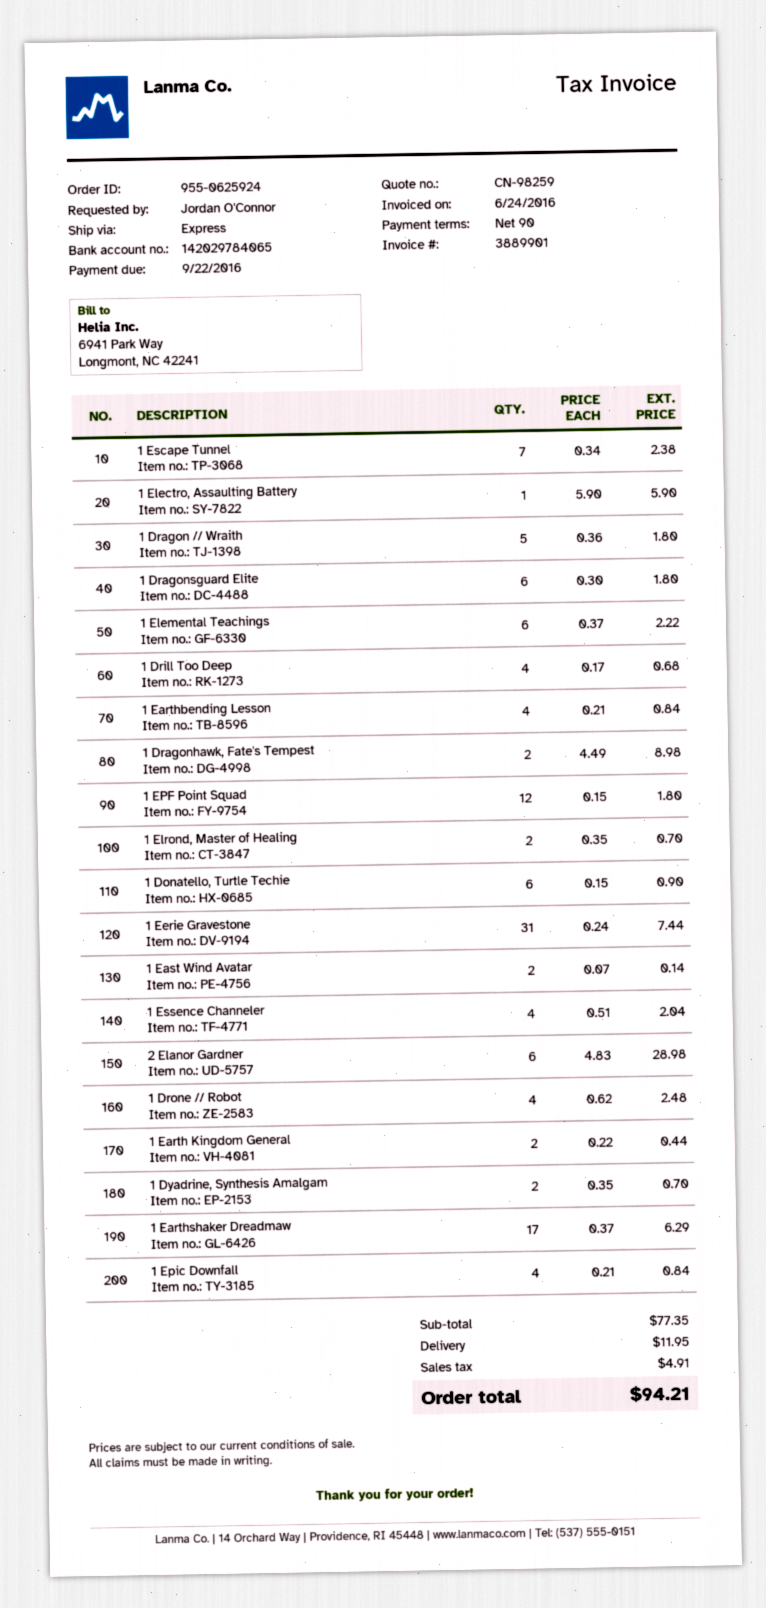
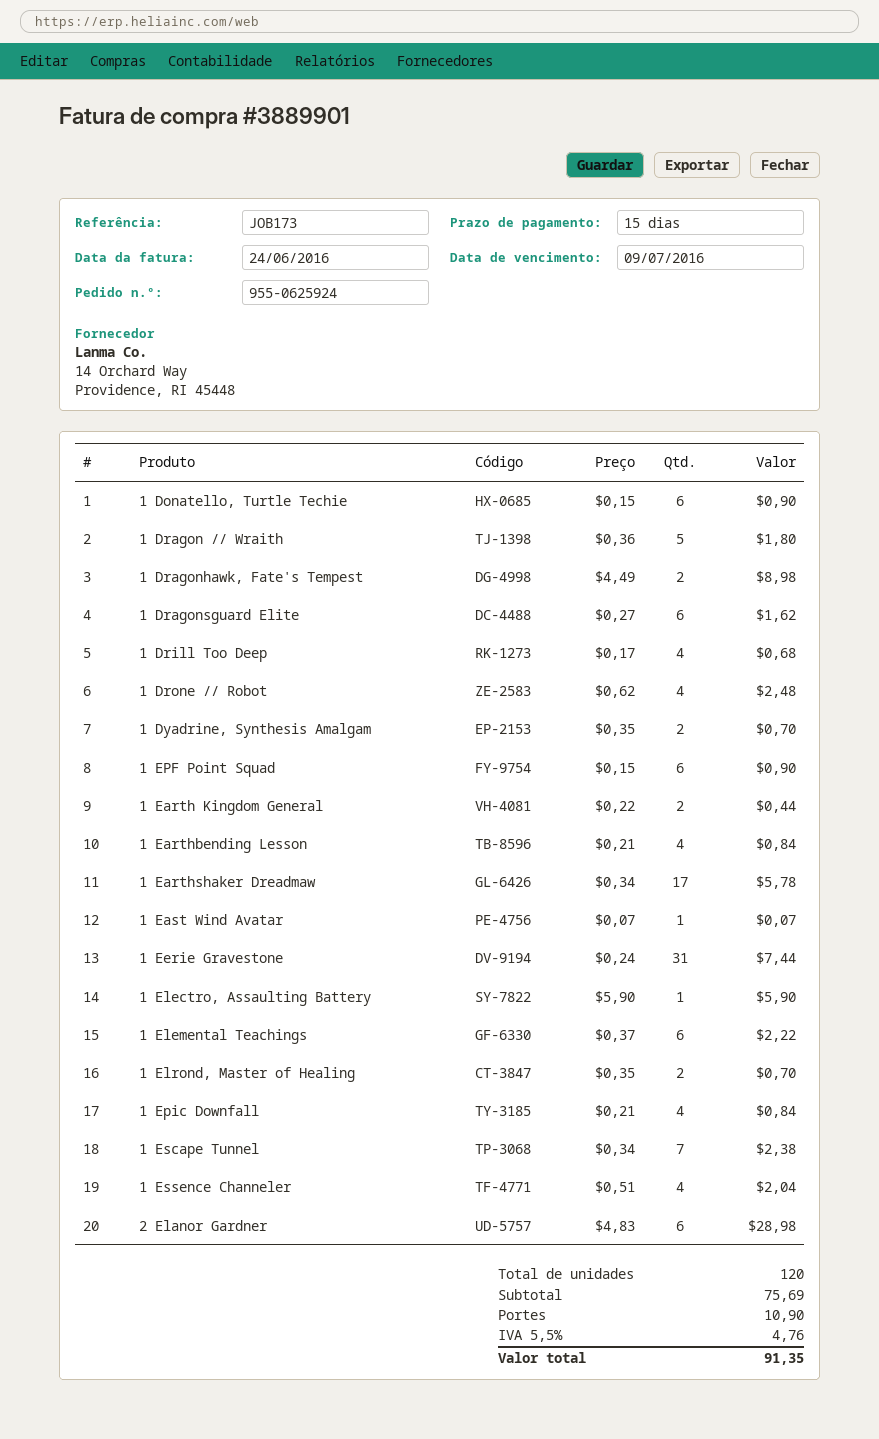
payment terms: 90 days -> 15 days
due date: 2016-09-22 -> 2016-07-09
1 Dragonsguard Elite: 6 x 0.30 = 1.80 -> 6 x 0.27 = 1.62
1 EPF Point Squad: 12 x 0.15 = 1.80 -> 6 x 0.15 = 0.90
1 East Wind Avatar: 2 x 0.07 = 0.14 -> 1 x 0.07 = 0.07
1 Earthshaker Dreadmaw: 17 x 0.37 = 6.29 -> 17 x 0.34 = 5.78
subtotal: 77.35 -> 75.69
shipping: 11.95 -> 10.90
tax: 4.91 -> 4.76
total: 94.21 -> 91.35

